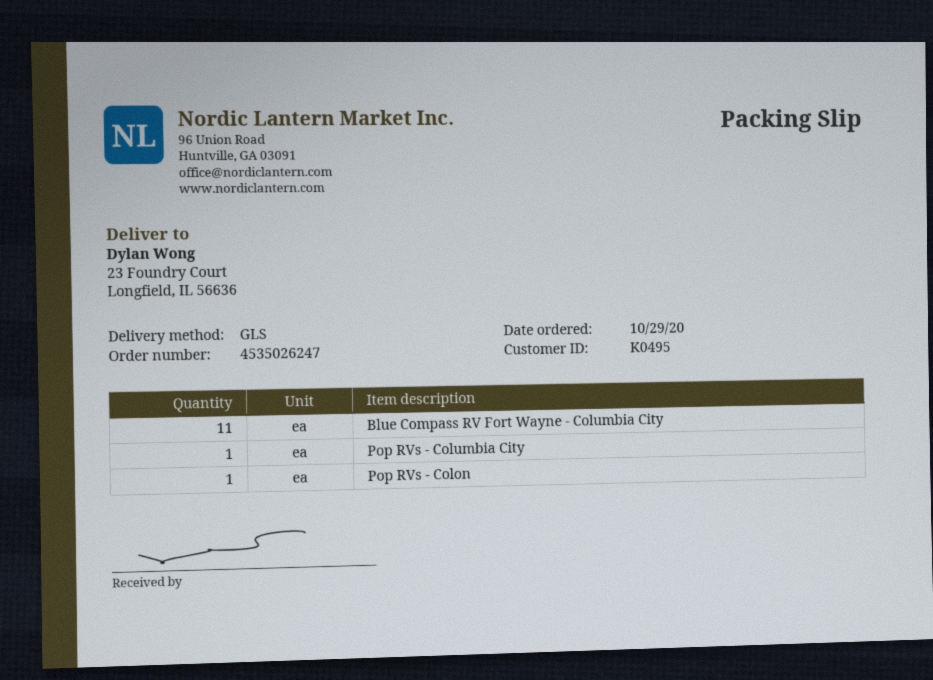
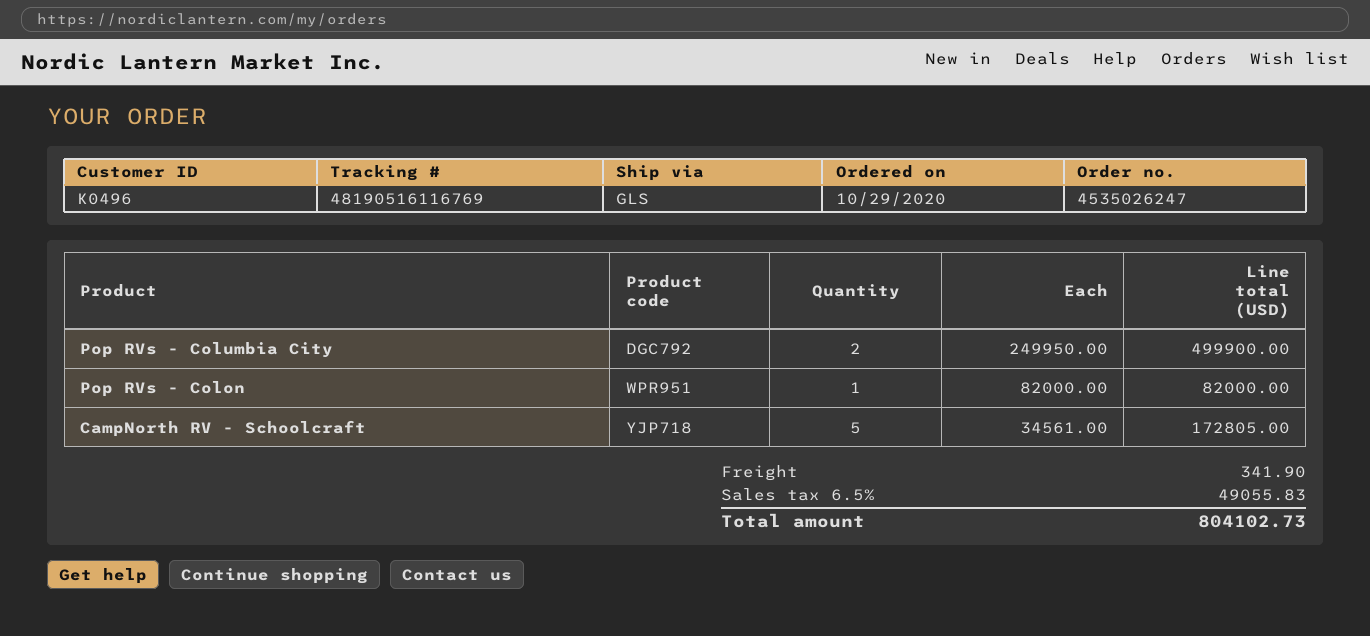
customer number: K0495 -> K0496
Blue Compass RV Fort Wayne - Columbia City: 11 -> none
Pop RVs - Columbia City: 1 -> 2
CampNorth RV - Schoolcraft: none -> 5

